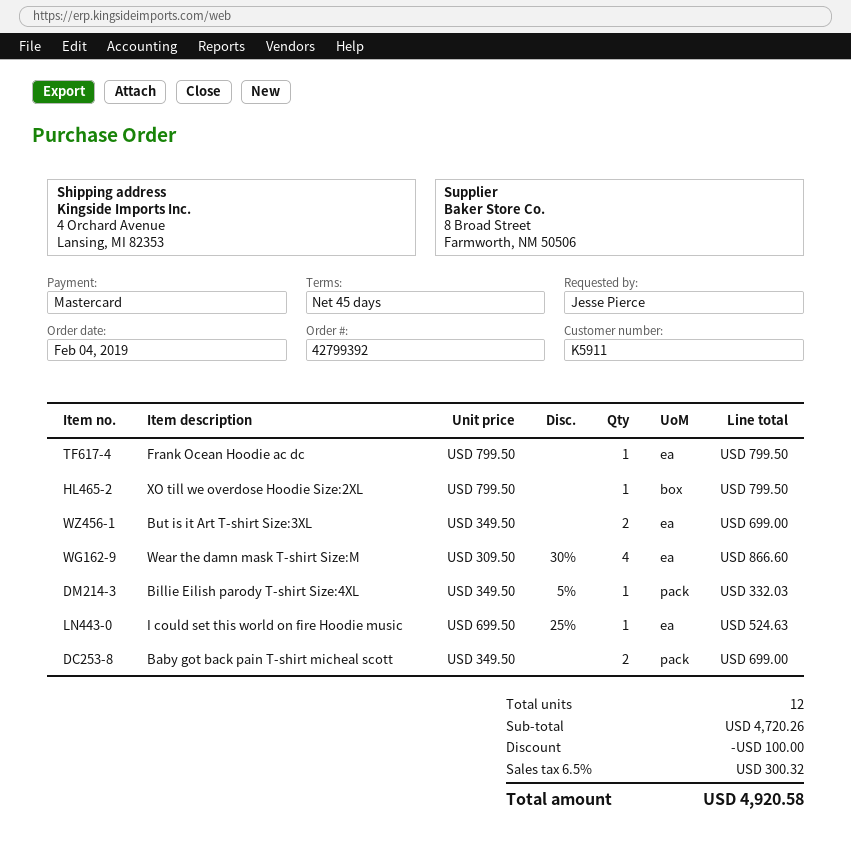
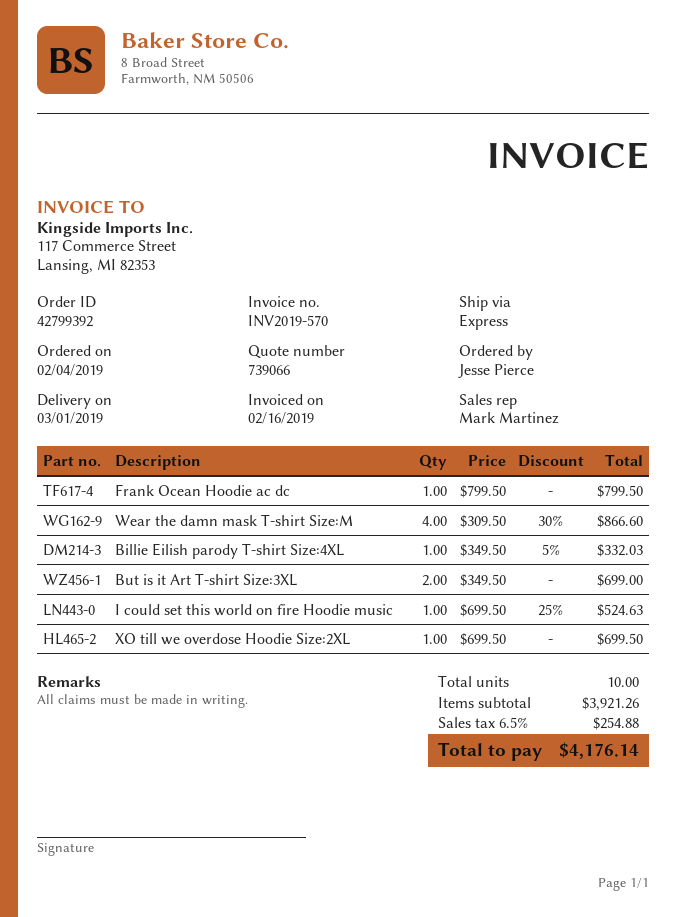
XO till we overdose Hoodie Size:2XL: 1 x 799.50 = 799.50 -> 1 x 699.50 = 699.50
Baby got back pain T-shirt micheal scott: 2 x 349.50 = 699.00 -> none
total quantity: 12 -> 10
subtotal: 4720.26 -> 3921.26
discount: 100.00 -> none
tax: 6.5% = 300.32 -> 6.5% = 254.88
total: 4920.58 -> 4176.14

